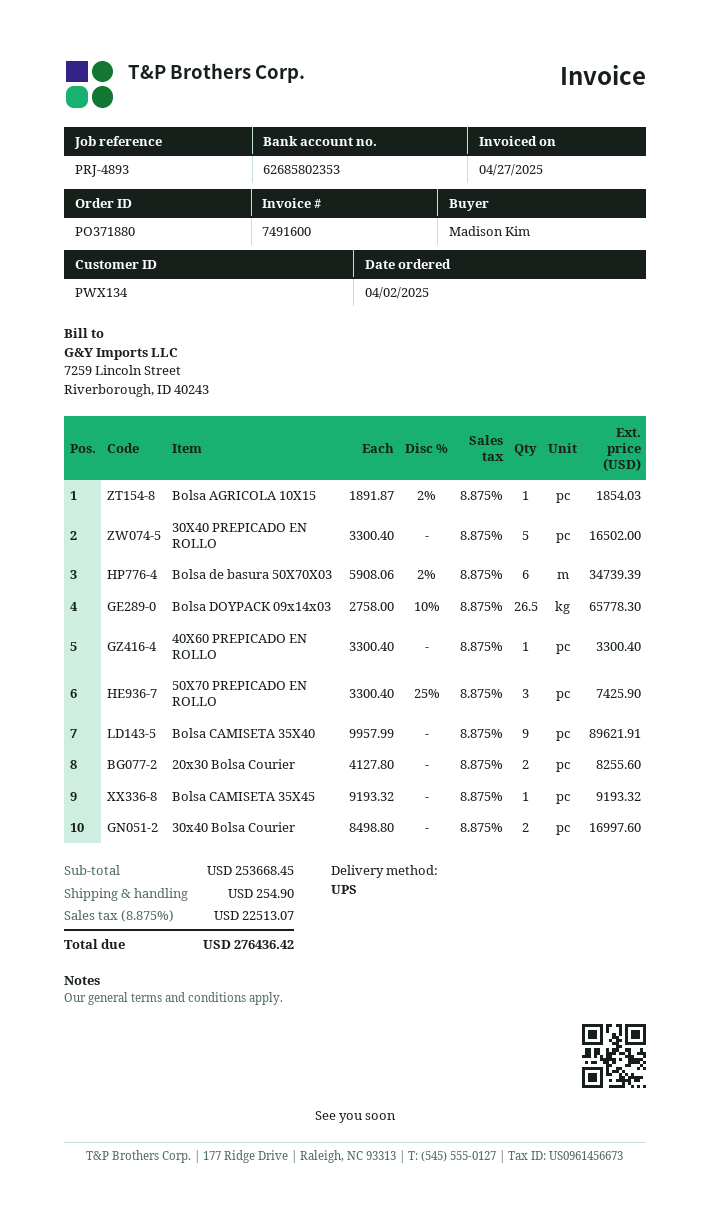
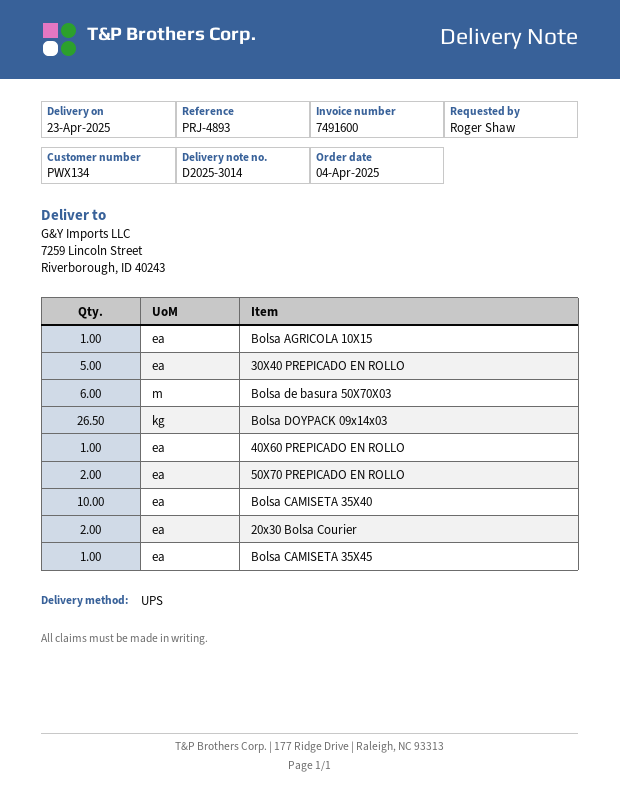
order date: 2025-04-02 -> 2025-04-04
ordered by: Madison Kim -> Roger Shaw
50X70 PREPICADO EN ROLLO: 3 -> 2
Bolsa CAMISETA 35X40: 9 -> 10
30x40 Bolsa Courier: 2 -> none

